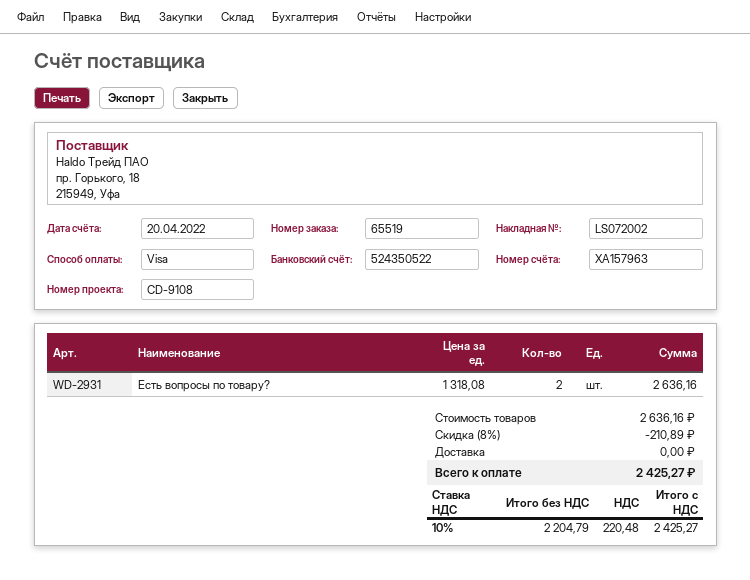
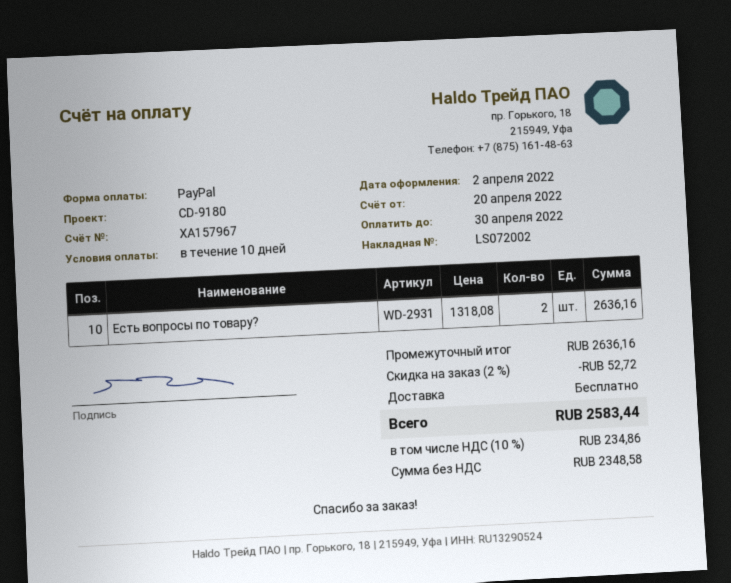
invoice number: XA157963 -> XA157967
reference: CD-9108 -> CD-9180
payment method: Visa -> PayPal
discount: 8% = 210.89 -> 2% = 52.72
net: 2204.79 -> 2348.58
tax: 10% = 220.48 -> 10% = 234.86
total: 2425.27 -> 2583.44

